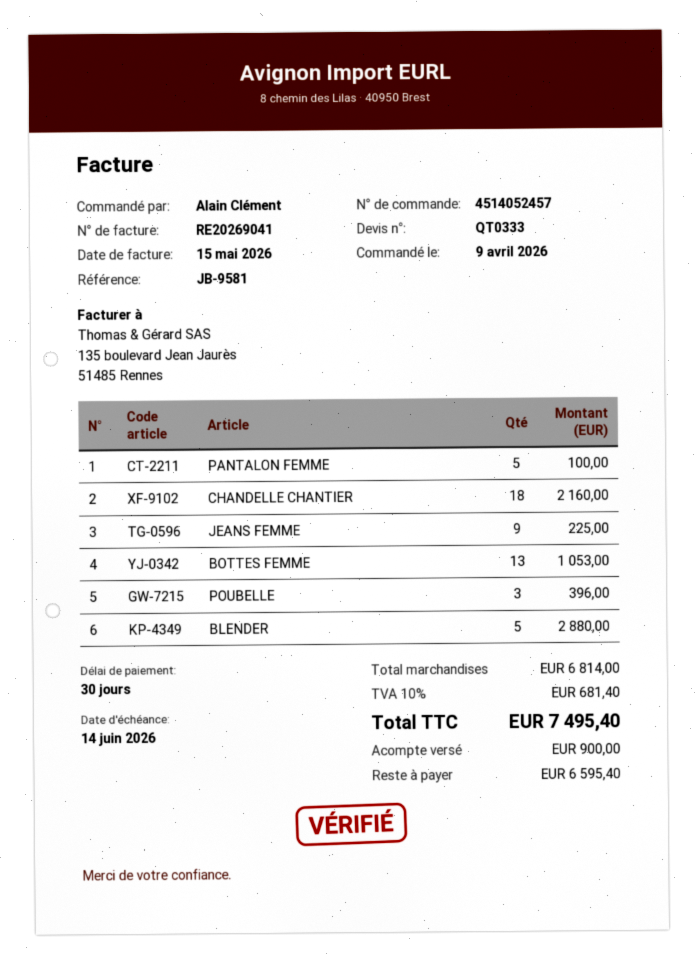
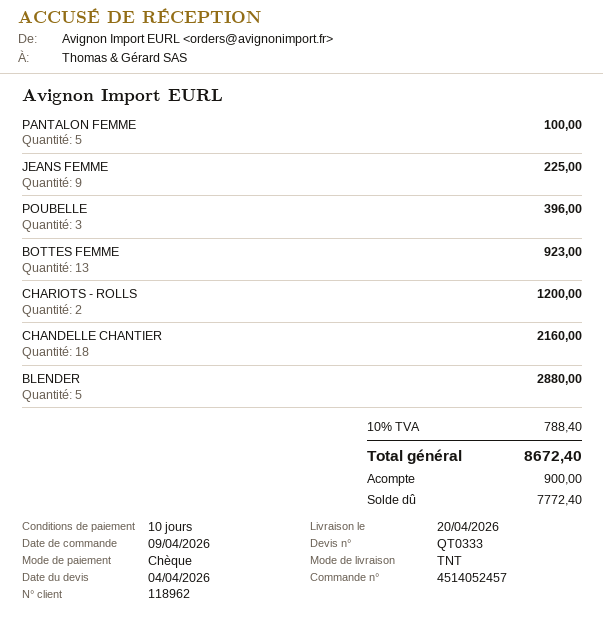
payment terms: 30 days -> 10 days
BOTTES FEMME: 13 for 1053.00 -> 13 for 923.00
CHARIOTS - ROLLS: none -> 2 for 1200.00
tax: 10% = 681.40 -> 10% = 788.40
total: 7495.40 -> 8672.40
balance: 6595.40 -> 7772.40

